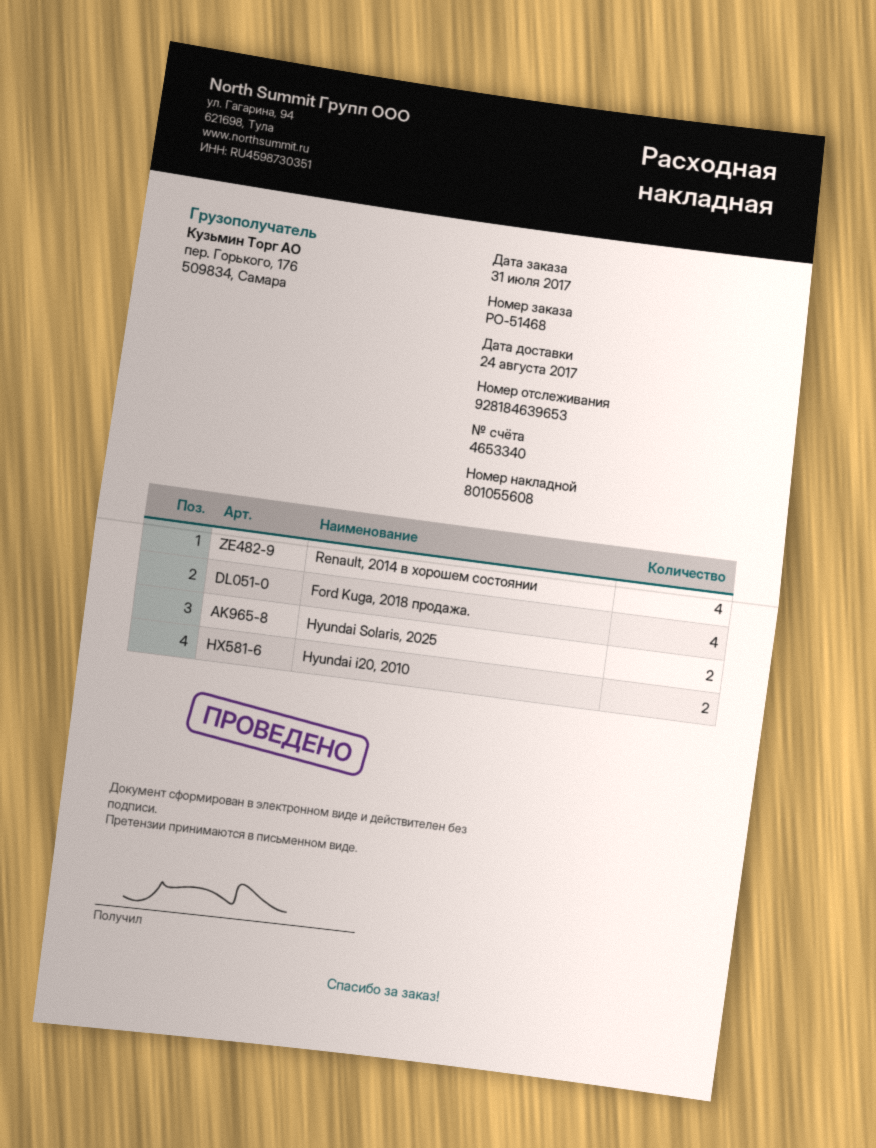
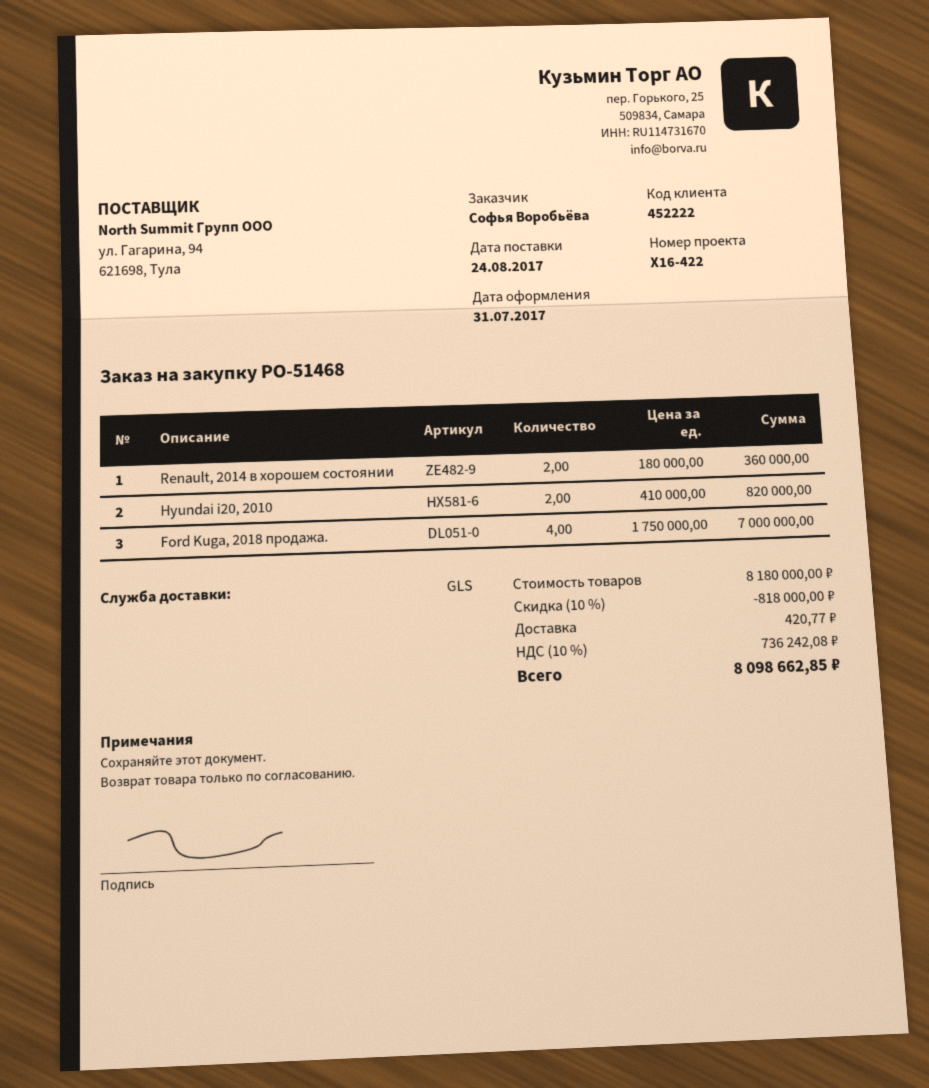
Renault, 2014 в хорошем состоянии: 4 -> 2
Hyundai Solaris, 2025: 2 -> none

